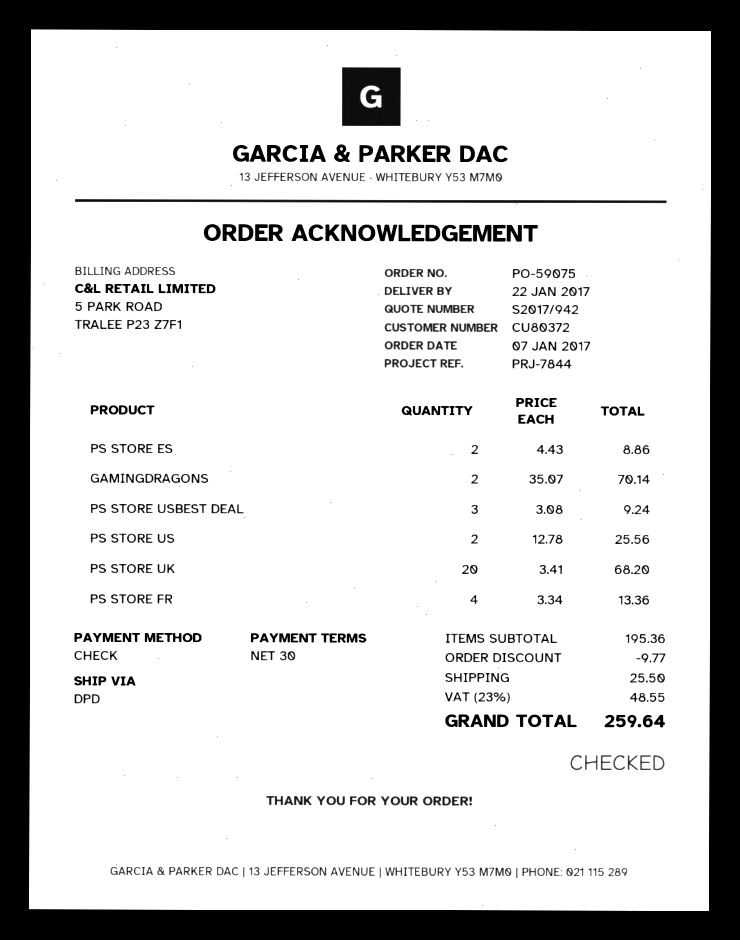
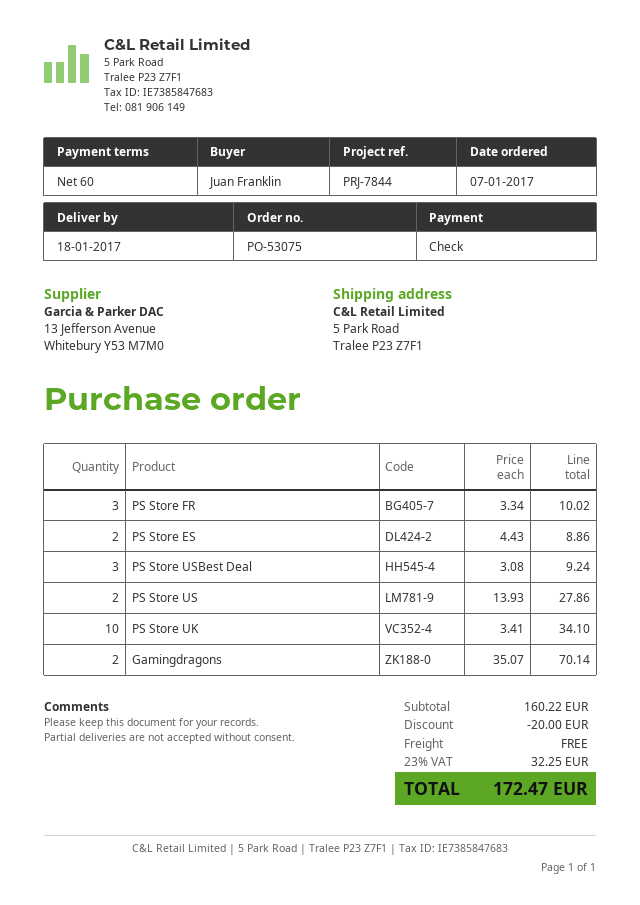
order number: PO-59075 -> PO-53075
delivery date: 2017-01-22 -> 2017-01-18
payment terms: 30 days -> 60 days
PS STORE US: 2 x 12.78 = 25.56 -> 2 x 13.93 = 27.86
PS STORE UK: 20 x 3.41 = 68.20 -> 10 x 3.41 = 34.10
PS STORE FR: 4 x 3.34 = 13.36 -> 3 x 3.34 = 10.02
subtotal: 195.36 -> 160.22
discount: 9.77 -> 20.00
shipping: 25.50 -> 0.00
tax: 23% = 48.55 -> 23% = 32.25
total: 259.64 -> 172.47

